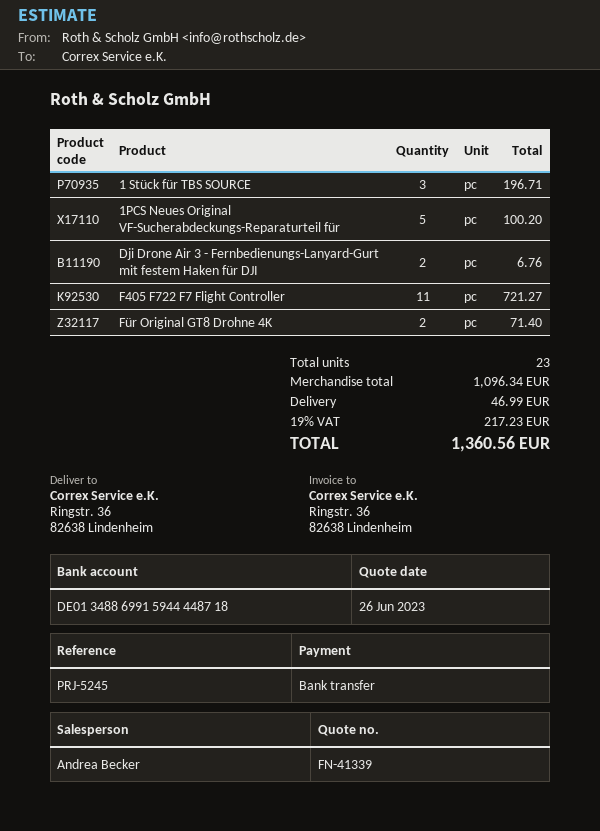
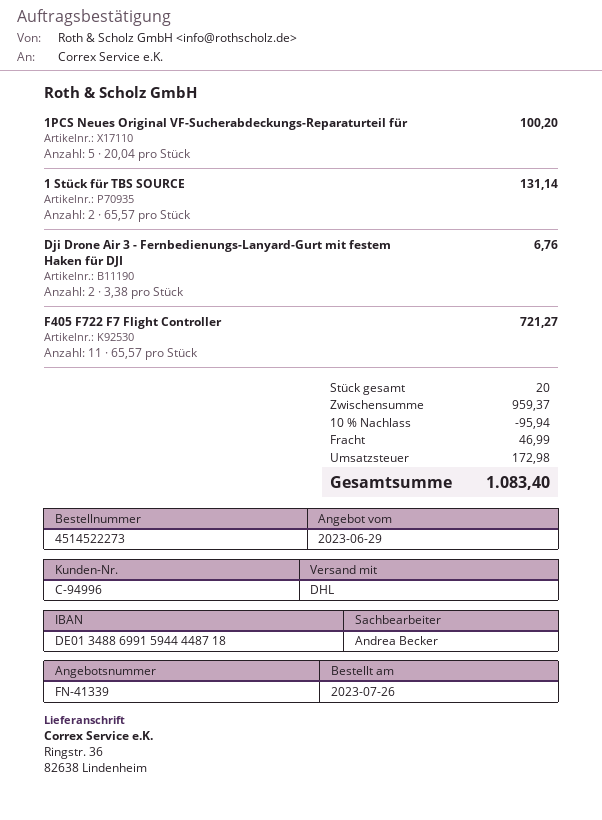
quote date: 2023-06-26 -> 2023-06-29
1 Stück für TBS SOURCE: 3 for 196.71 -> 2 for 131.14
Für Original GT8 Drohne 4K: 2 for 71.40 -> none
total quantity: 23 -> 20
subtotal: 1096.34 -> 959.37
discount: none -> 10% = 95.94
tax: 217.23 -> 172.98
total: 1360.56 -> 1083.40

